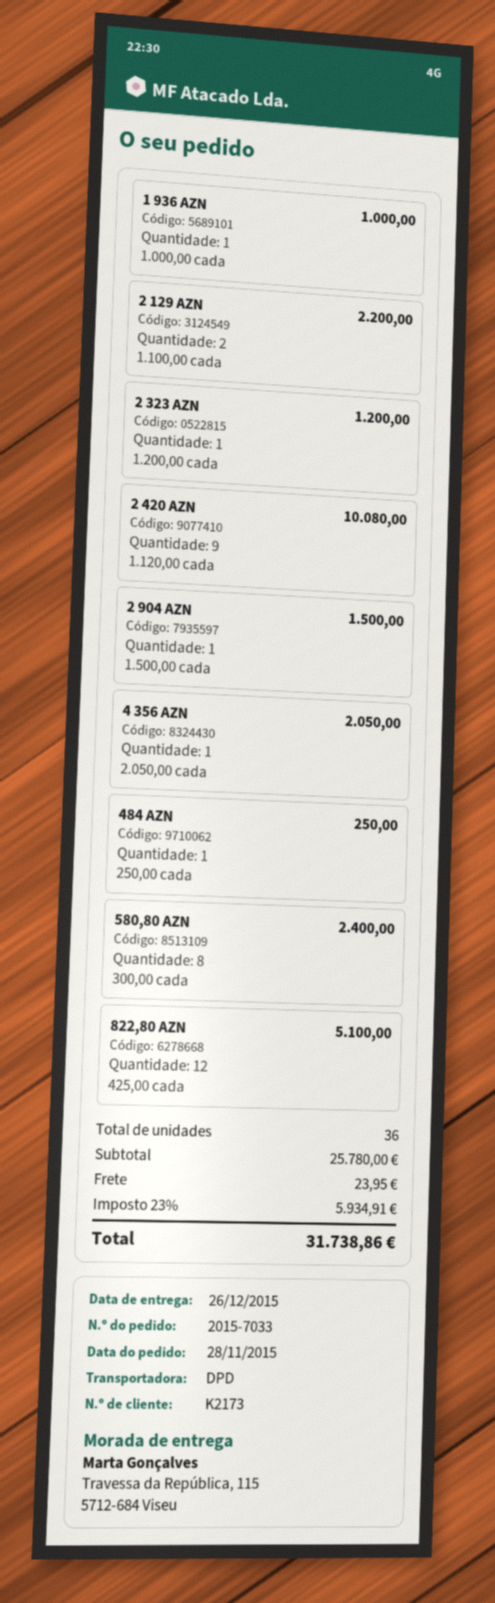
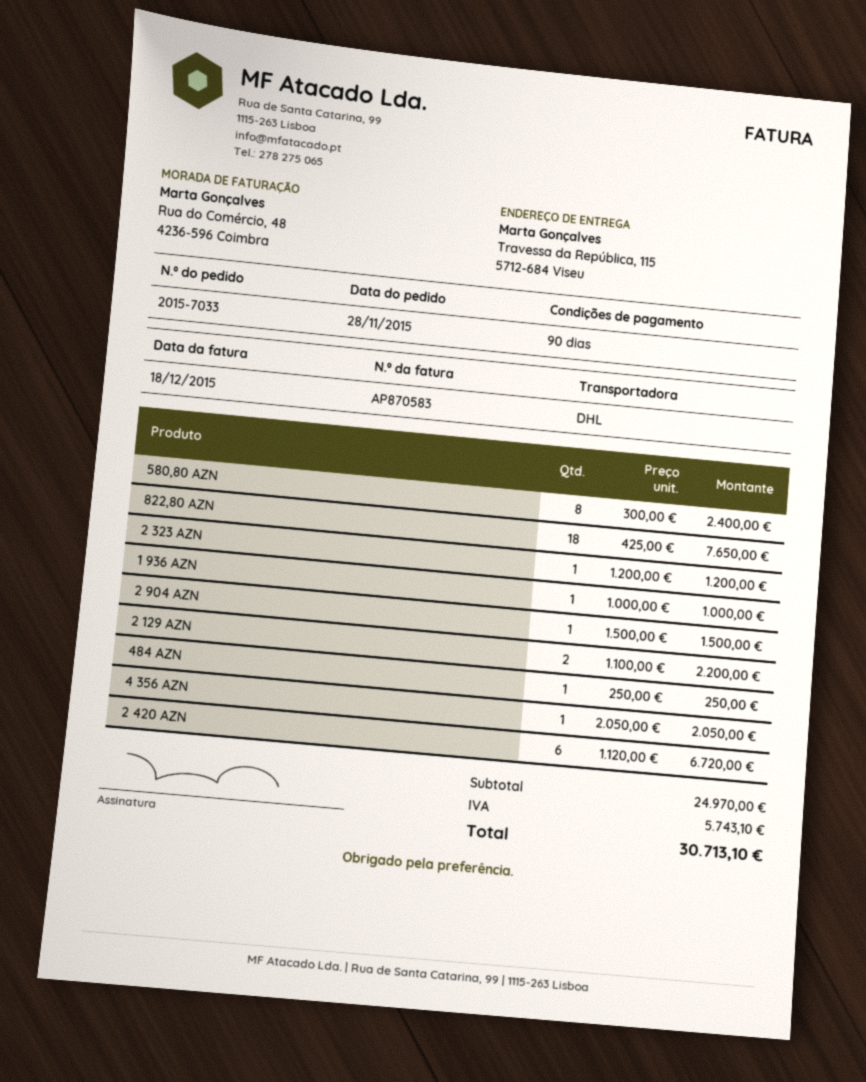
shipping method: DPD -> DHL
2 420 AZN: 9 x 1120.00 = 10080.00 -> 6 x 1120.00 = 6720.00
822,80 AZN: 12 x 425.00 = 5100.00 -> 18 x 425.00 = 7650.00
subtotal: 25780.00 -> 24970.00
shipping: 23.95 -> none
tax: 5934.91 -> 5743.10
total: 31738.86 -> 30713.10

